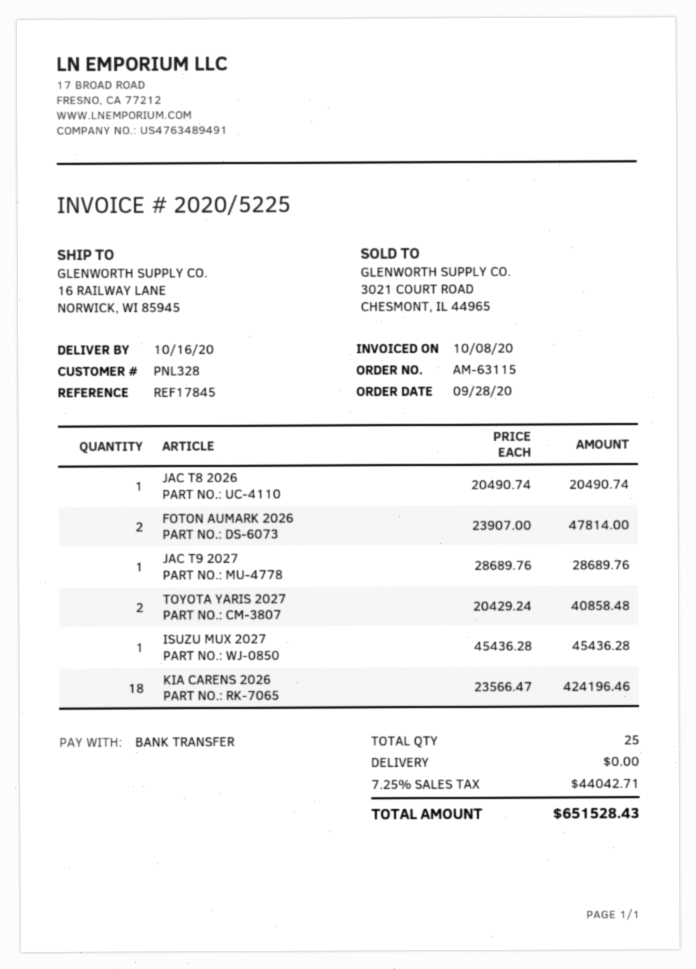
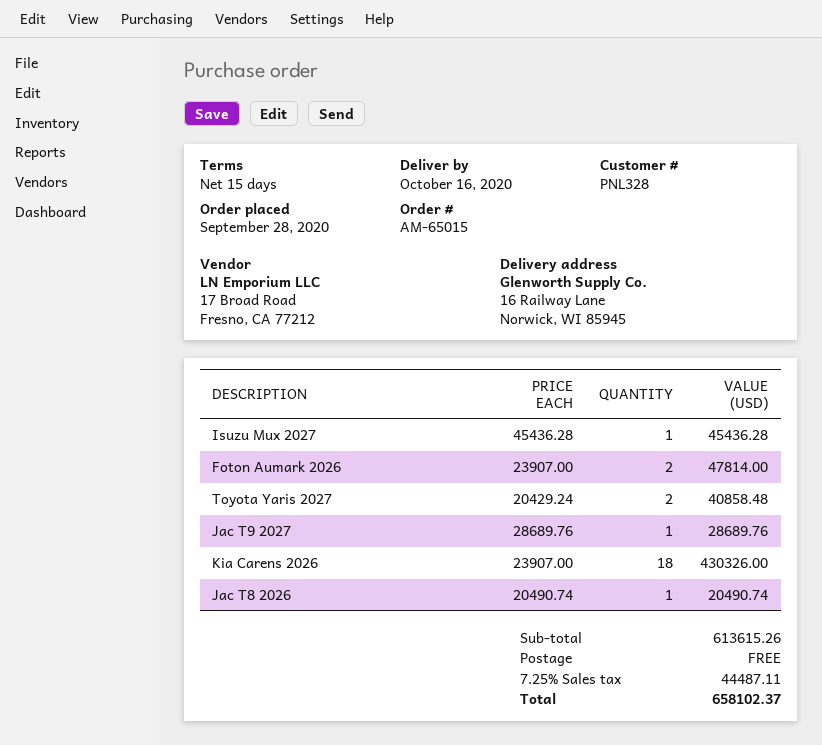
order number: AM-63115 -> AM-65015
KIA CARENS 2026: 18 x 23566.47 = 424196.46 -> 18 x 23907.00 = 430326.00
tax: 7.25% = 44042.71 -> 7.25% = 44487.11
total: 651528.43 -> 658102.37

